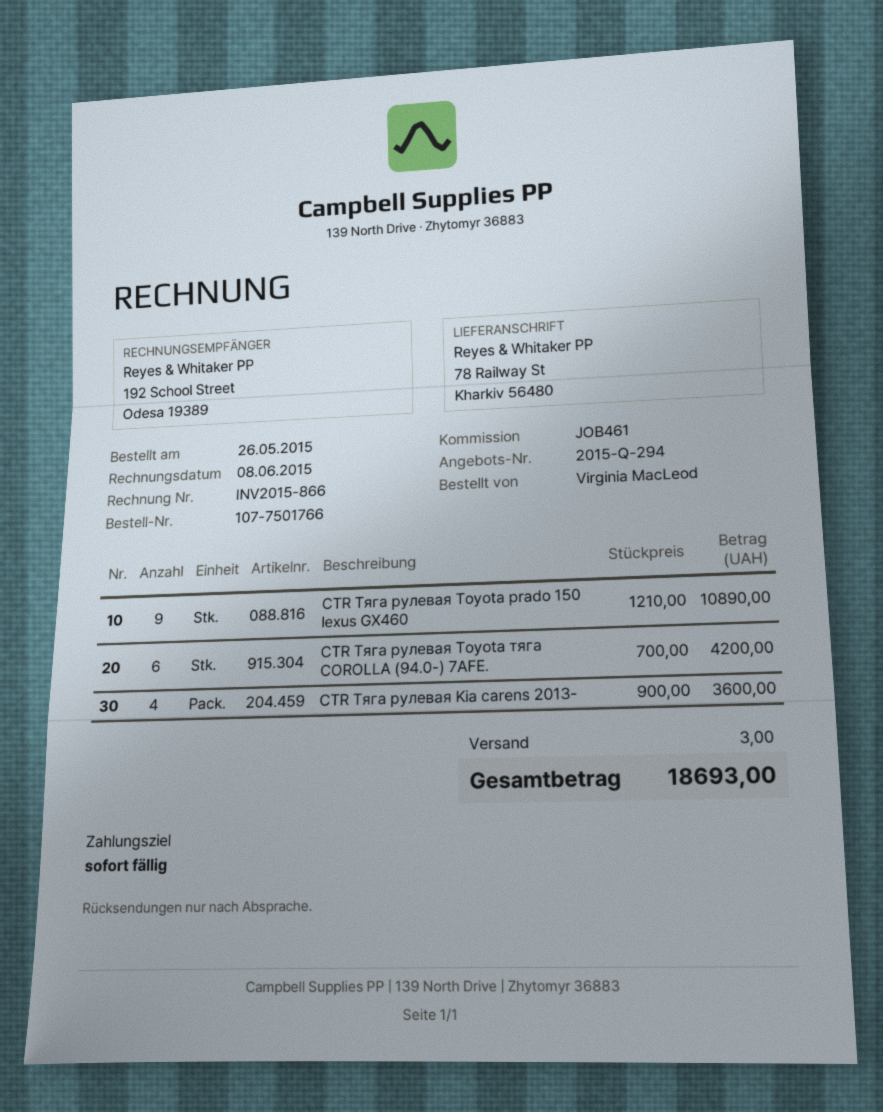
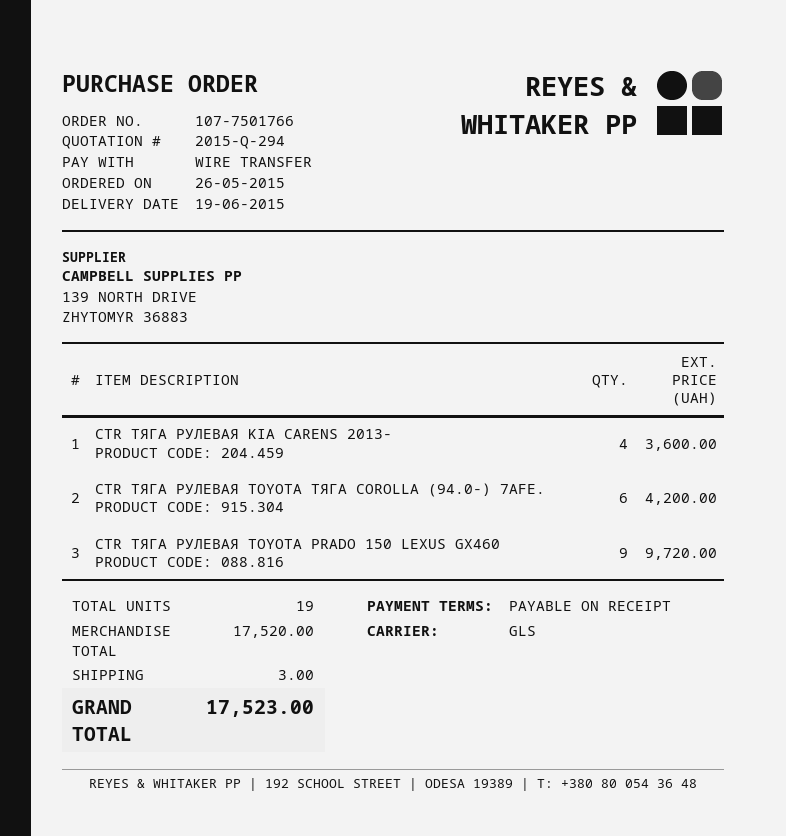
CTR Тяга рулевая Toyota prado 150 lexus GX460: 9 for 10890.00 -> 9 for 9720.00
total: 18693.00 -> 17523.00

